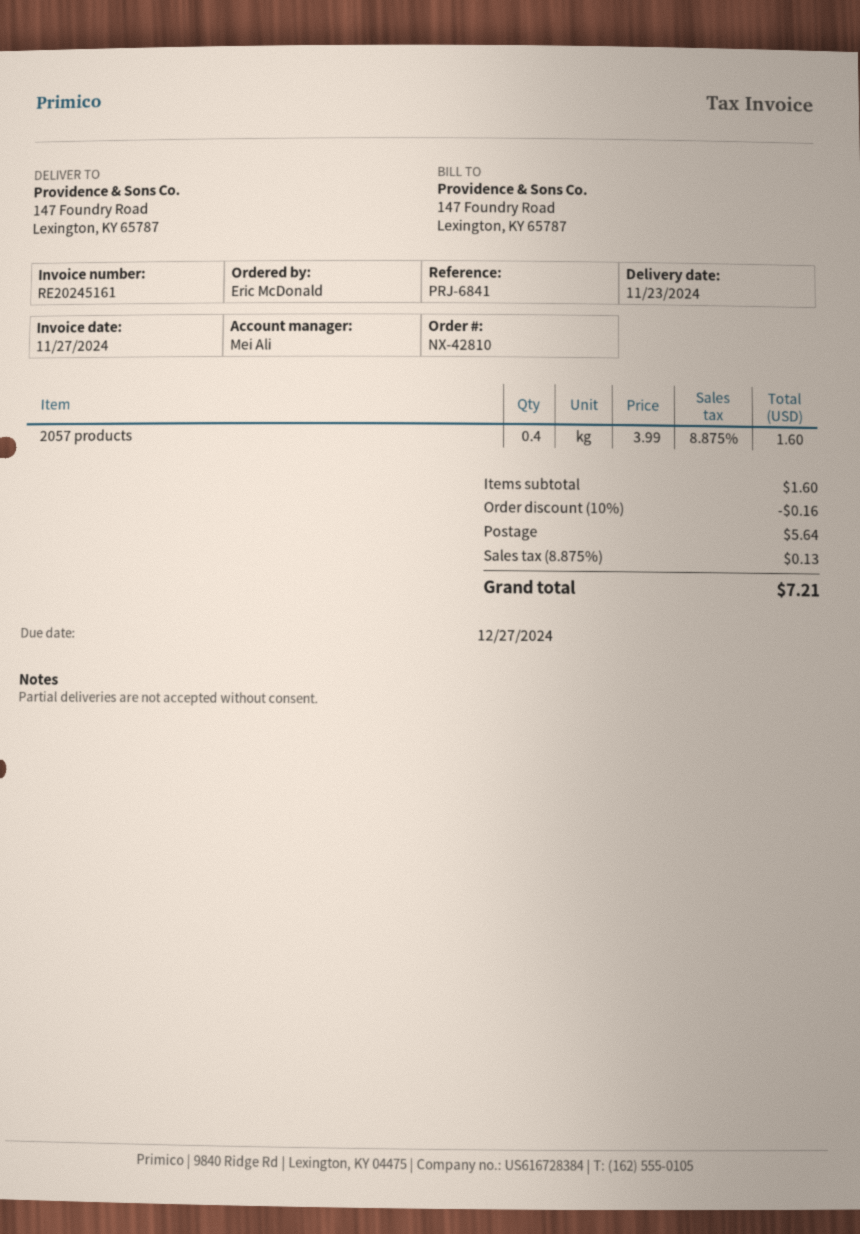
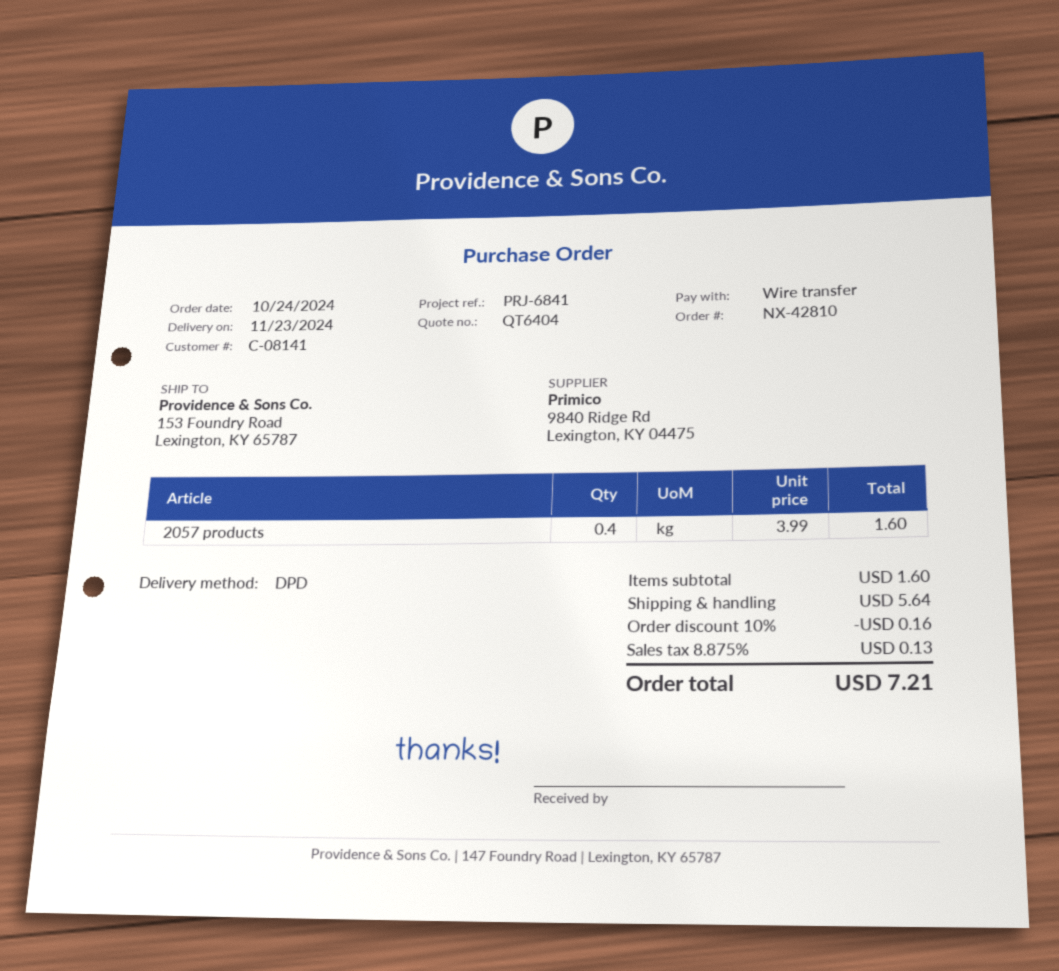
ship to: 147 Foundry Road, Lexington, KY 65787 -> 153 Foundry Road, Lexington, KY 65787

